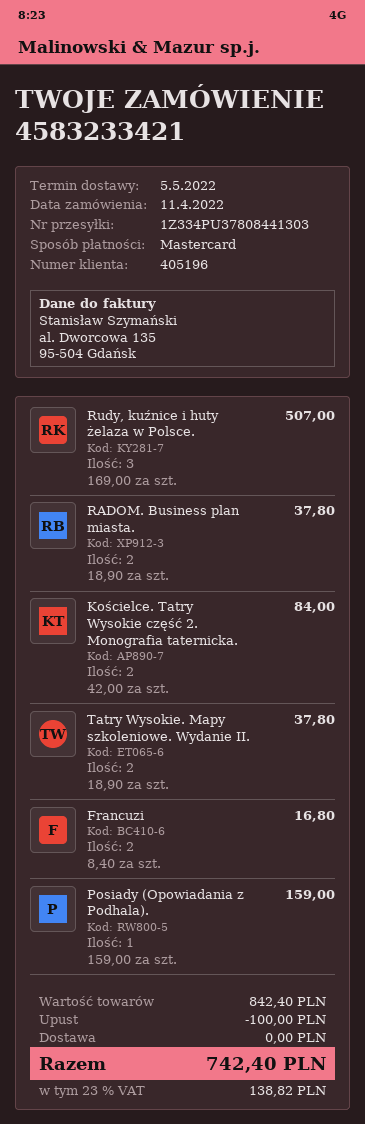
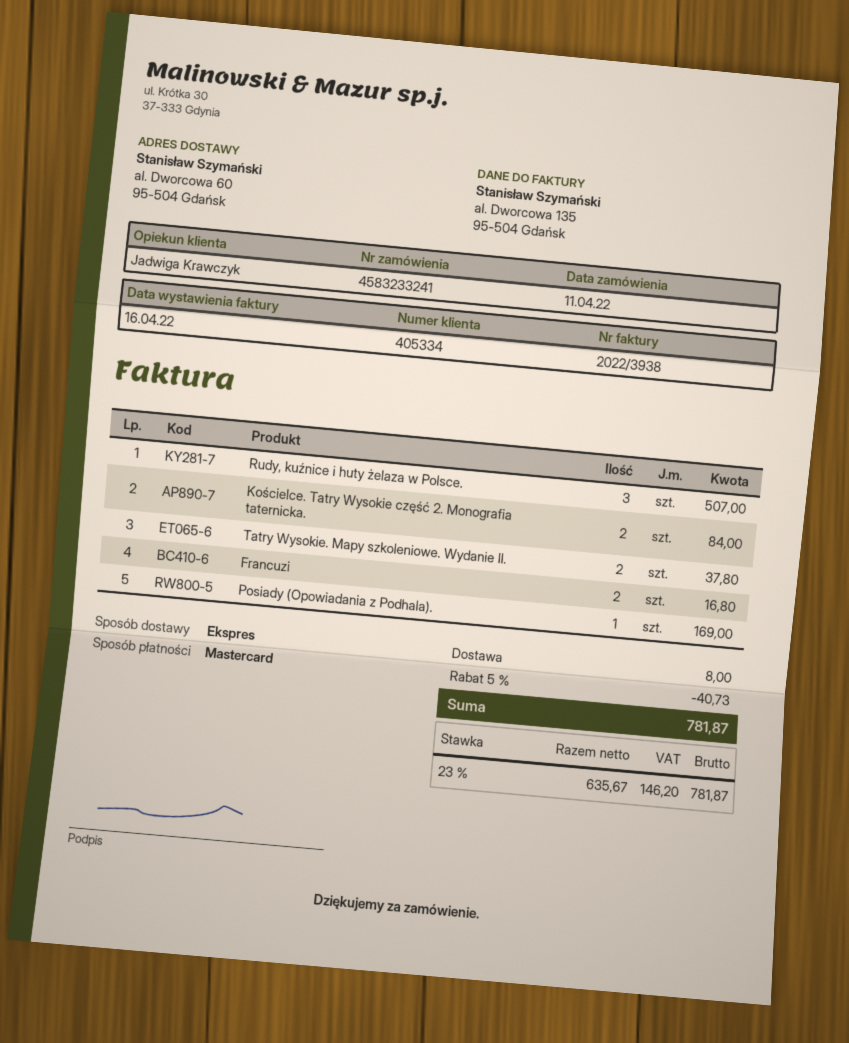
order number: 4583233421 -> 4583233241
customer number: 405196 -> 405334
RADOM. Business plan miasta.: 2 for 37.80 -> none
Posiady (Opowiadania z Podhala).: 1 for 159.00 -> 1 for 169.00
discount: 100.00 -> 40.73
shipping: 0.00 -> 8.00
tax: 23% = 138.82 -> 23% = 146.20
total: 742.40 -> 781.87

